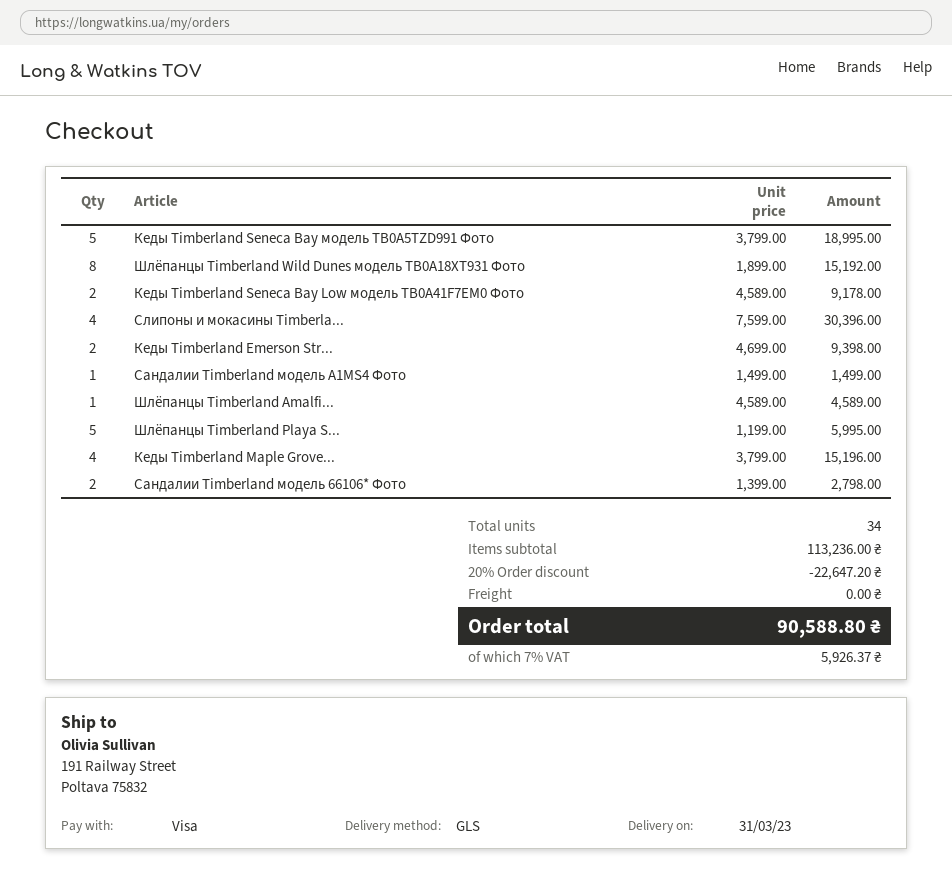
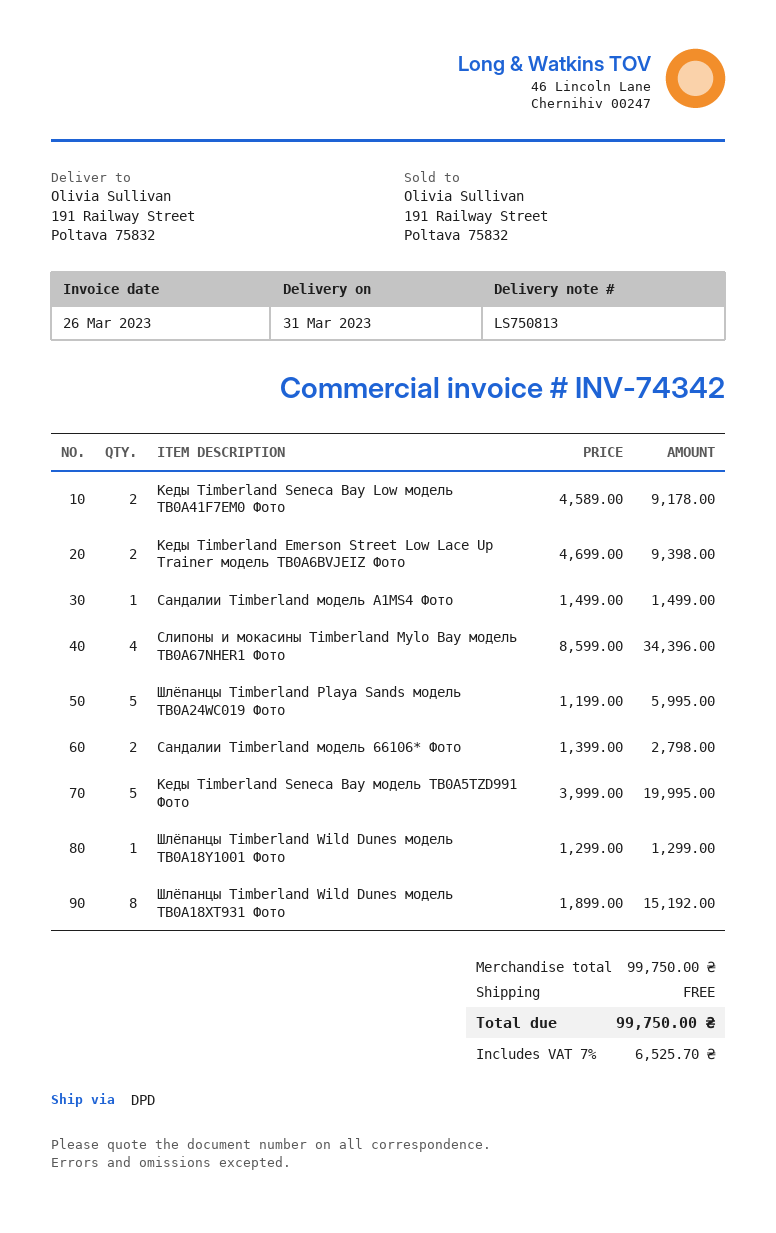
shipping method: GLS -> DPD
Кеды Timberland Seneca Bay модель TB0A5TZD991 Фото: 5 x 3799.00 = 18995.00 -> 5 x 3999.00 = 19995.00
Слипоны и мокасины Timberla...: 4 x 7599.00 = 30396.00 -> 4 x 8599.00 = 34396.00
Шлёпанцы Timberland Amalfi...: 1 x 4589.00 = 4589.00 -> none
Кеды Timberland Maple Grove...: 4 x 3799.00 = 15196.00 -> none
Шлёпанцы Timberland Wild Dunes модель TB0A18Y1001 Фото: none -> 1 x 1299.00 = 1299.00
subtotal: 113236.00 -> 99750.00
discount: 20% = 22647.20 -> none
tax: 7% = 5926.37 -> 7% = 6525.70
total: 90588.80 -> 99750.00

